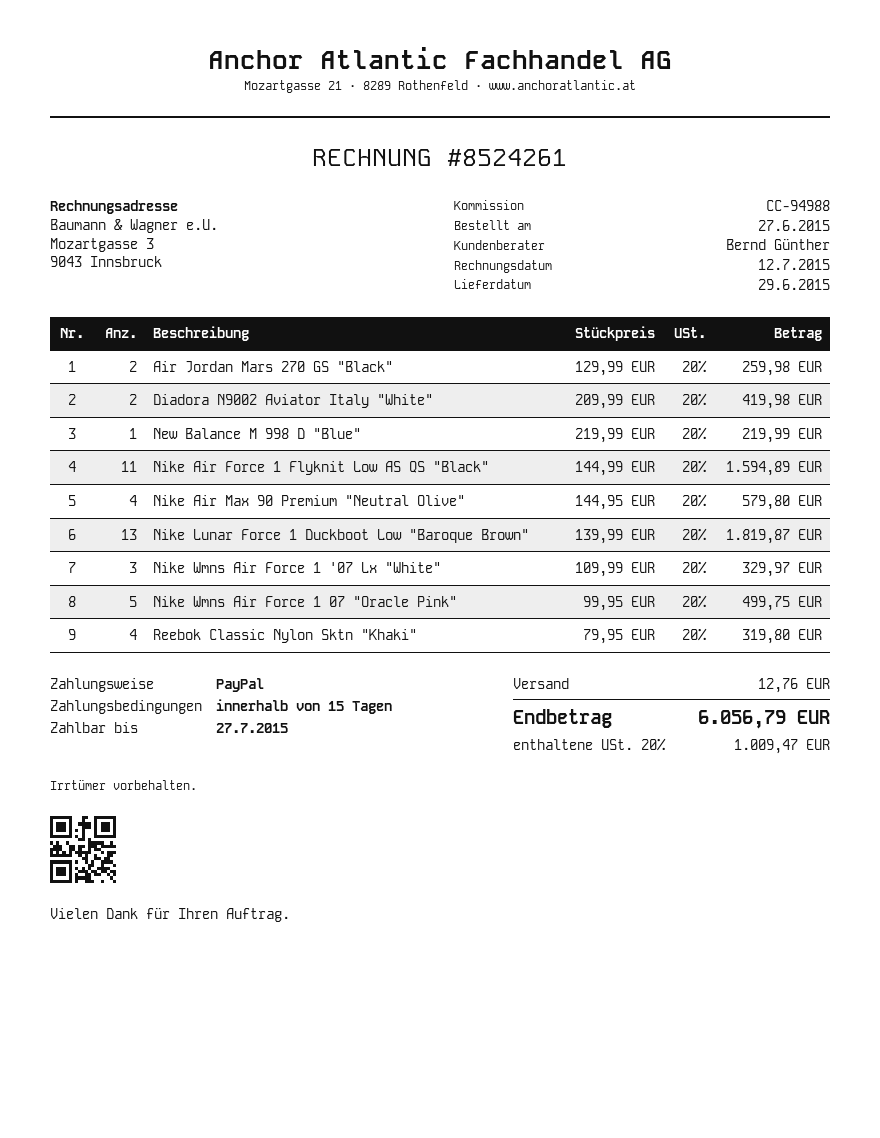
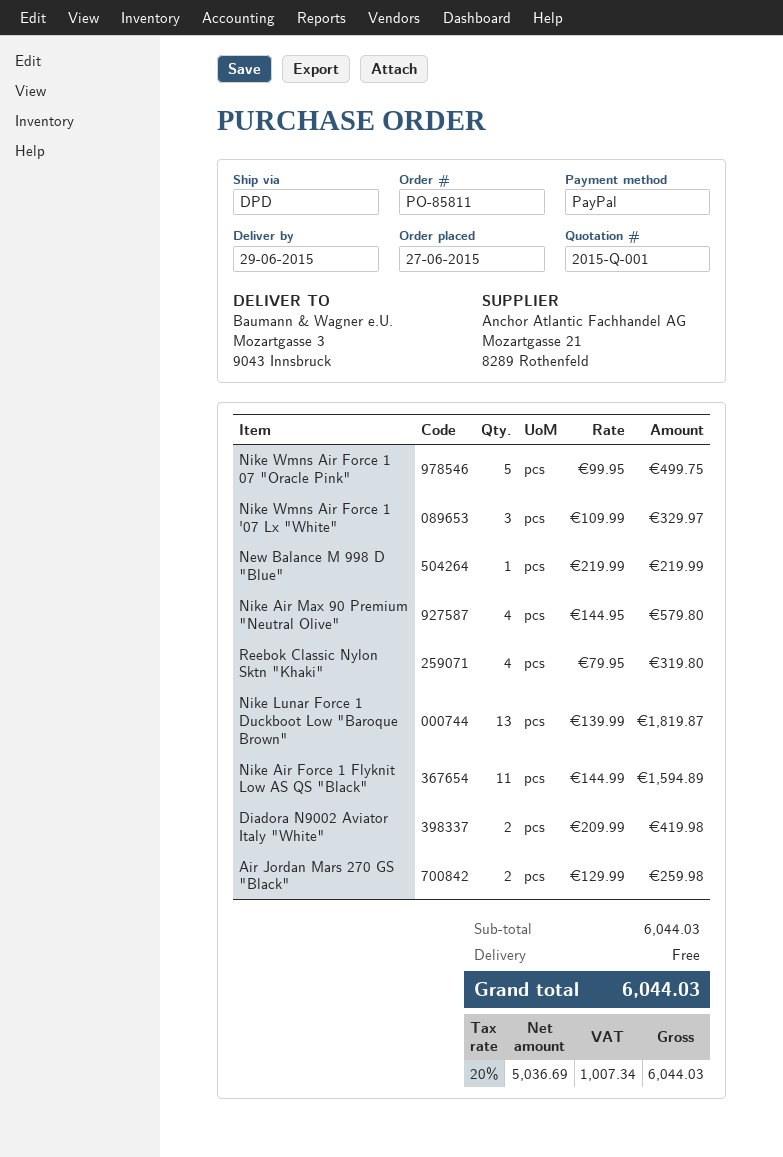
shipping: 12.76 -> 0.00
tax: 20% = 1009.47 -> 20% = 1007.34
total: 6056.79 -> 6044.03

